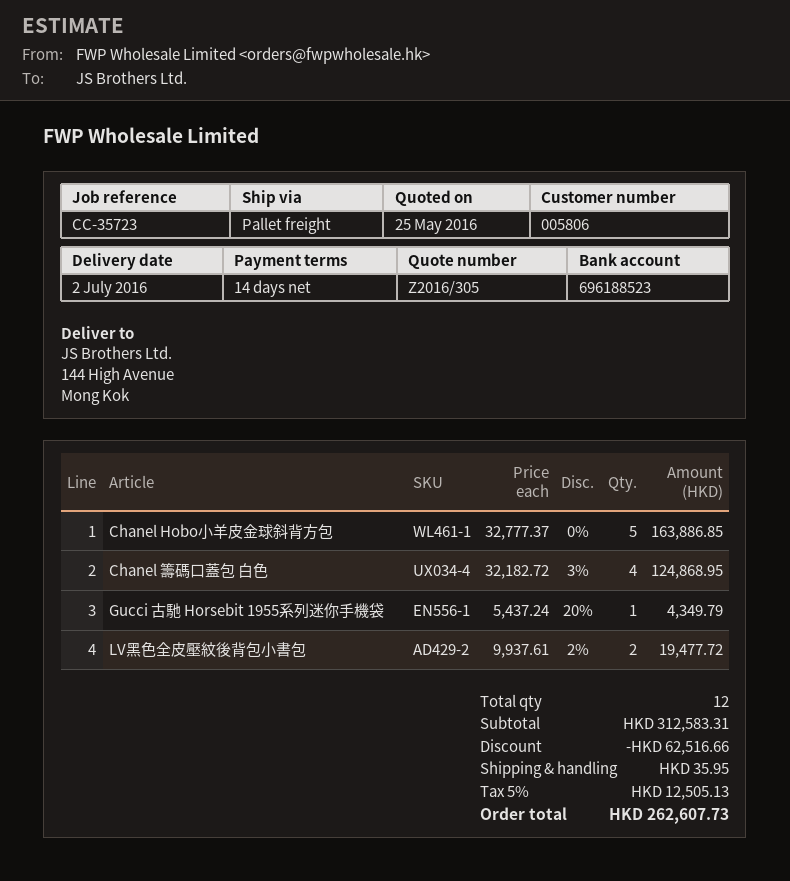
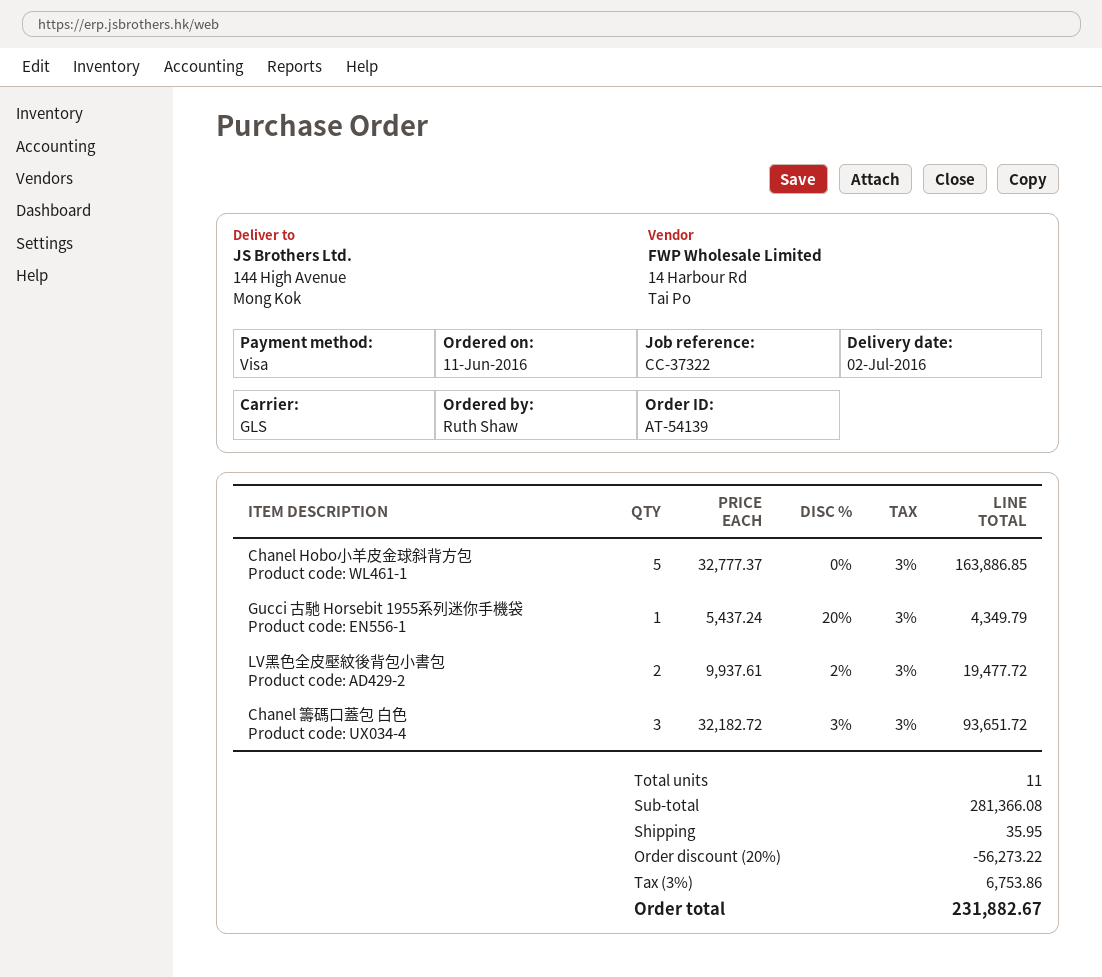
reference: CC-35723 -> CC-37322
shipping method: pallet freight -> GLS
Chanel 籌碼口蓋包 白色: 4 x 32182.72 - 3% = 124868.95 -> 3 x 32182.72 - 3% = 93651.72
total quantity: 12 -> 11
subtotal: 312583.31 -> 281366.08
discount: 62516.66 -> 56273.22
tax: 5% = 12505.13 -> 3% = 6753.86
total: 262607.73 -> 231882.67

